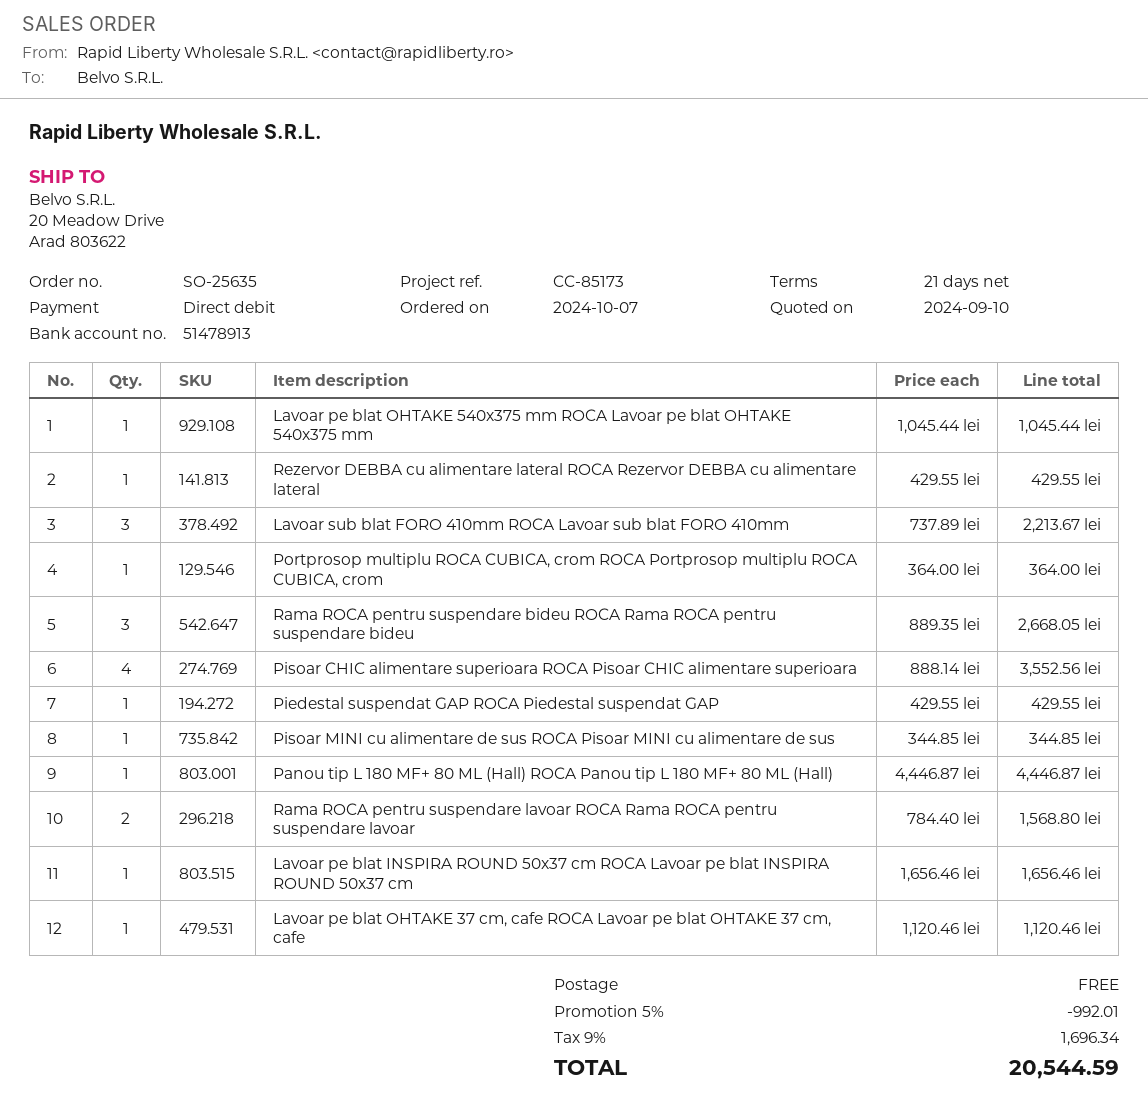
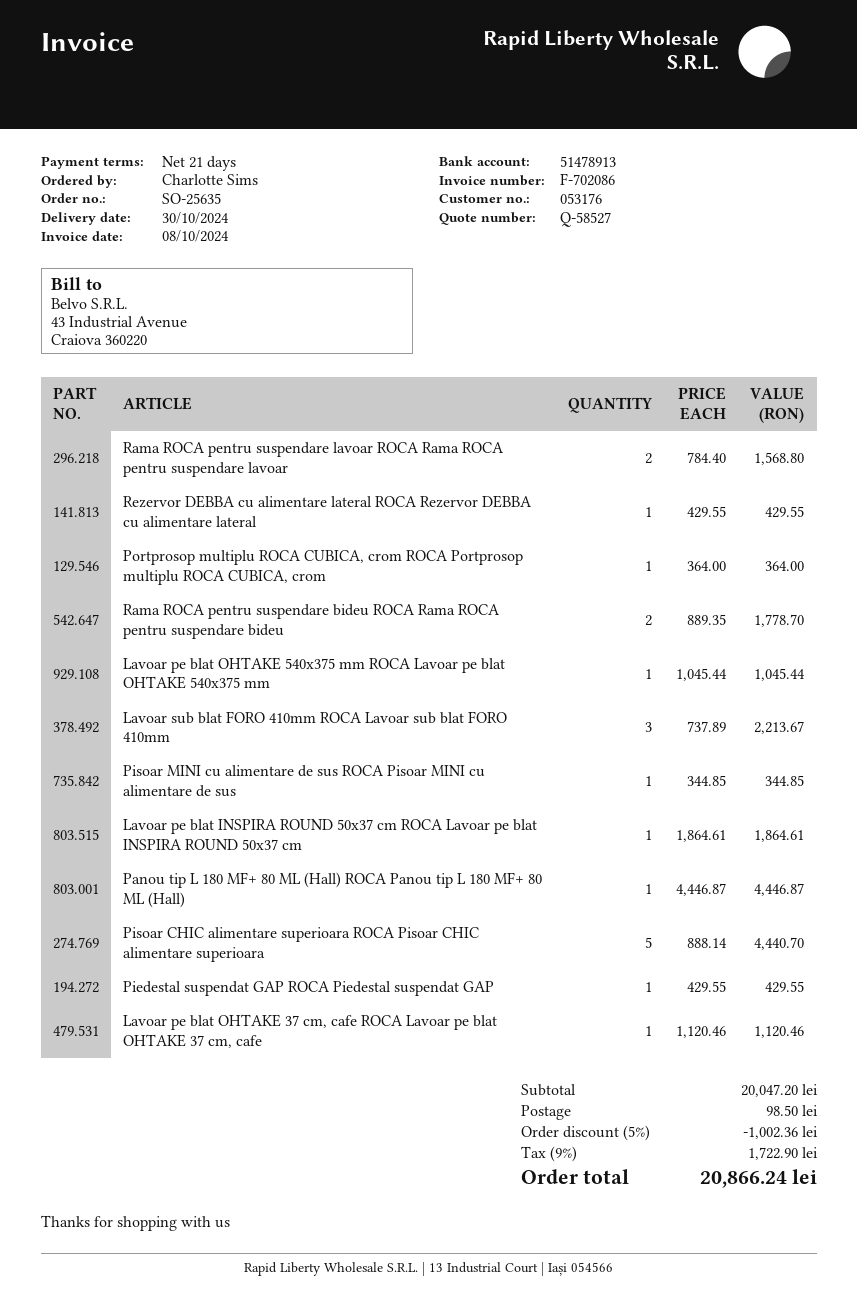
Rama ROCA pentru suspendare bideu ROCA Rama ROCA pentru suspendare bideu: 3 x 889.35 = 2668.05 -> 2 x 889.35 = 1778.70
Pisoar CHIC alimentare superioara ROCA Pisoar CHIC alimentare superioara: 4 x 888.14 = 3552.56 -> 5 x 888.14 = 4440.70
Lavoar pe blat INSPIRA ROUND 50x37 cm ROCA Lavoar pe blat INSPIRA ROUND 50x37 cm: 1 x 1656.46 = 1656.46 -> 1 x 1864.61 = 1864.61
discount: 5% = 992.01 -> 5% = 1002.36
shipping: 0.00 -> 98.50
tax: 9% = 1696.34 -> 9% = 1722.90
total: 20544.59 -> 20866.24

